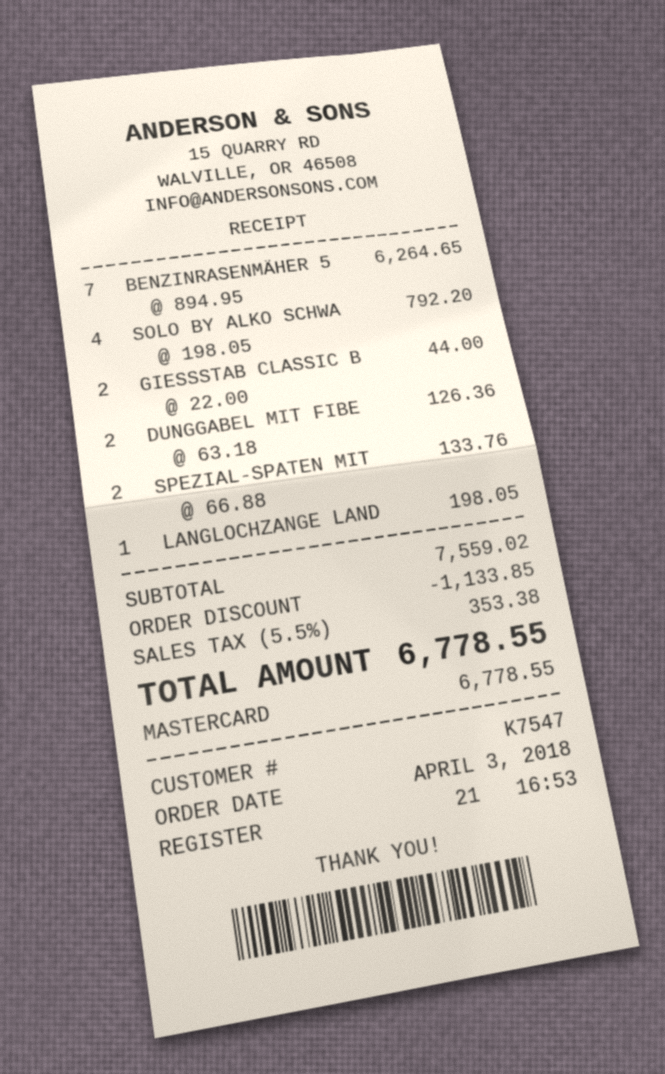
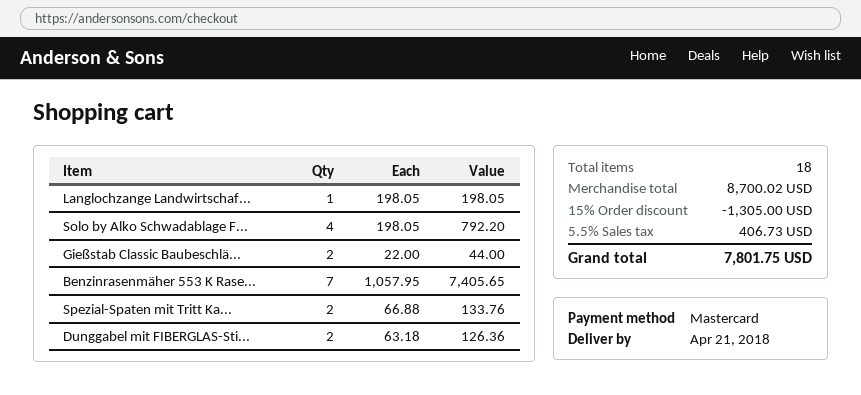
BENZINRASENMÄHER 5: 7 x 894.95 = 6264.65 -> 7 x 1057.95 = 7405.65
subtotal: 7559.02 -> 8700.02
discount: 1133.85 -> 1305.00
tax: 5.5% = 353.38 -> 5.5% = 406.73
total: 6778.55 -> 7801.75

